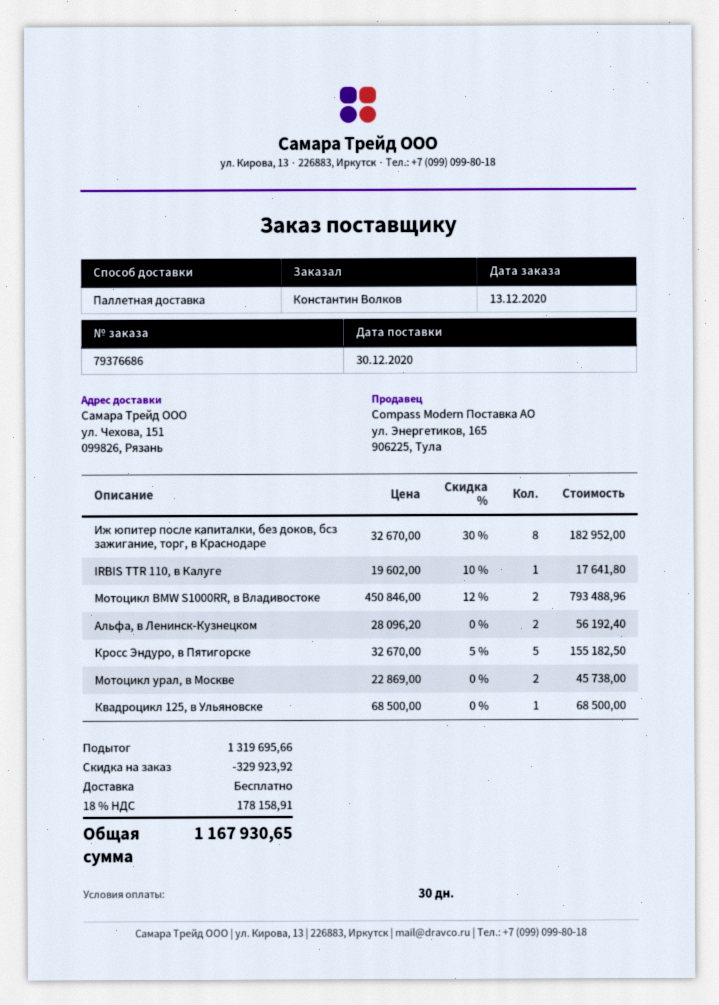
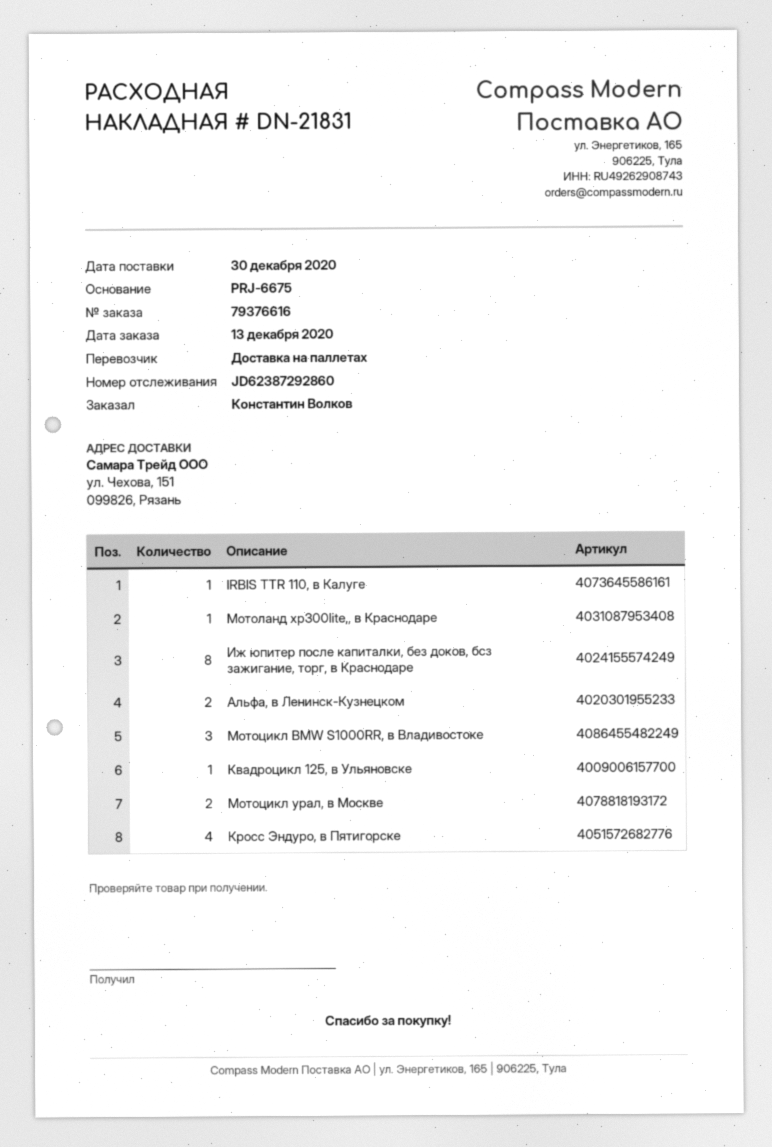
order number: 79376686 -> 79376616
Мотоцикл BMW S1000RR, в Владивостоке: 2 -> 3
Кросс Эндуро, в Пятигорске: 5 -> 4
Мотоланд хр300lite,, в Краснодаре: none -> 1

